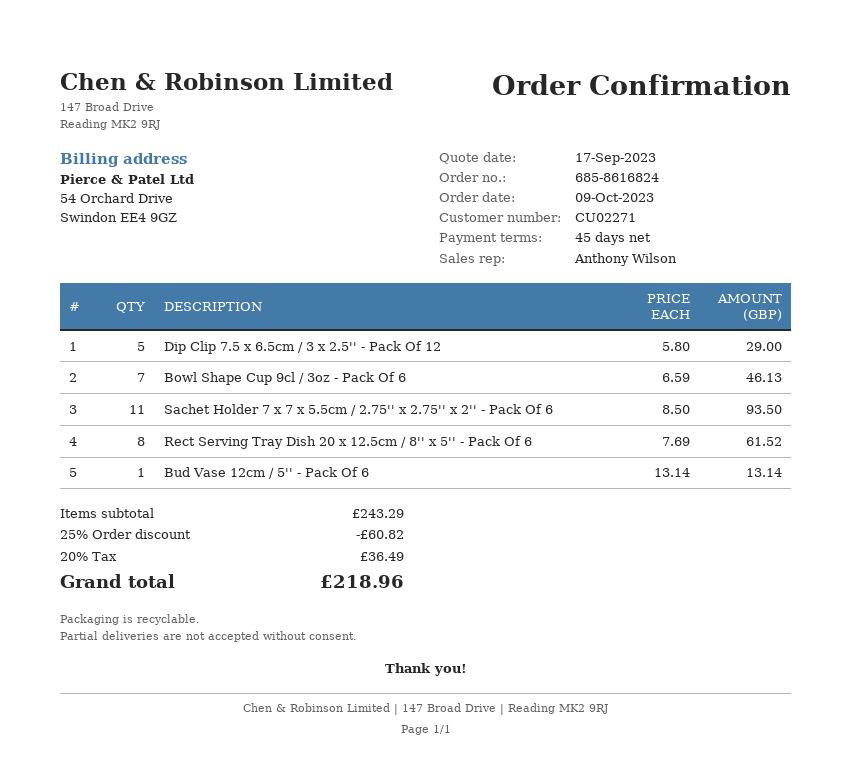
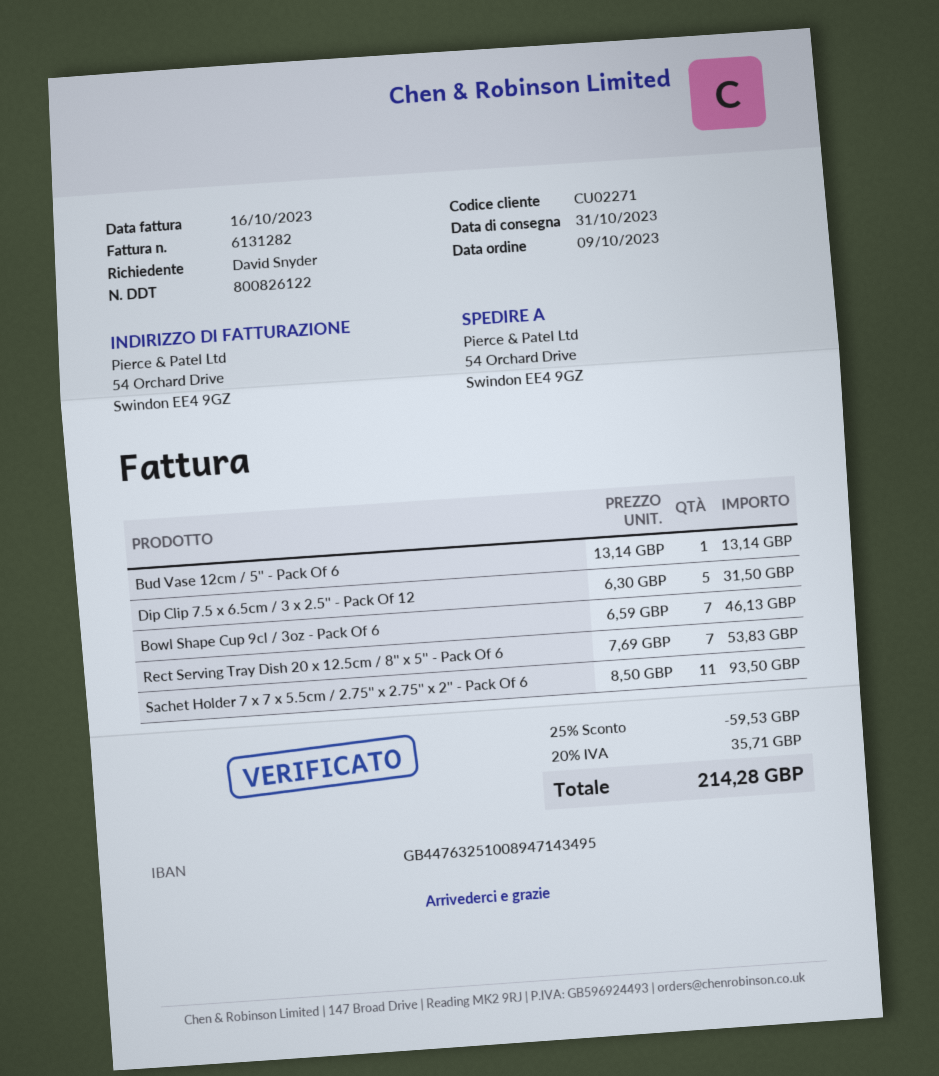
Dip Clip 7.5 x 6.5cm / 3 x 2.5'' - Pack Of 12: 5 x 5.80 = 29.00 -> 5 x 6.30 = 31.50
Rect Serving Tray Dish 20 x 12.5cm / 8'' x 5'' - Pack Of 6: 8 x 7.69 = 61.52 -> 7 x 7.69 = 53.83
discount: 25% = 60.82 -> 25% = 59.53
tax: 20% = 36.49 -> 20% = 35.71
total: 218.96 -> 214.28

